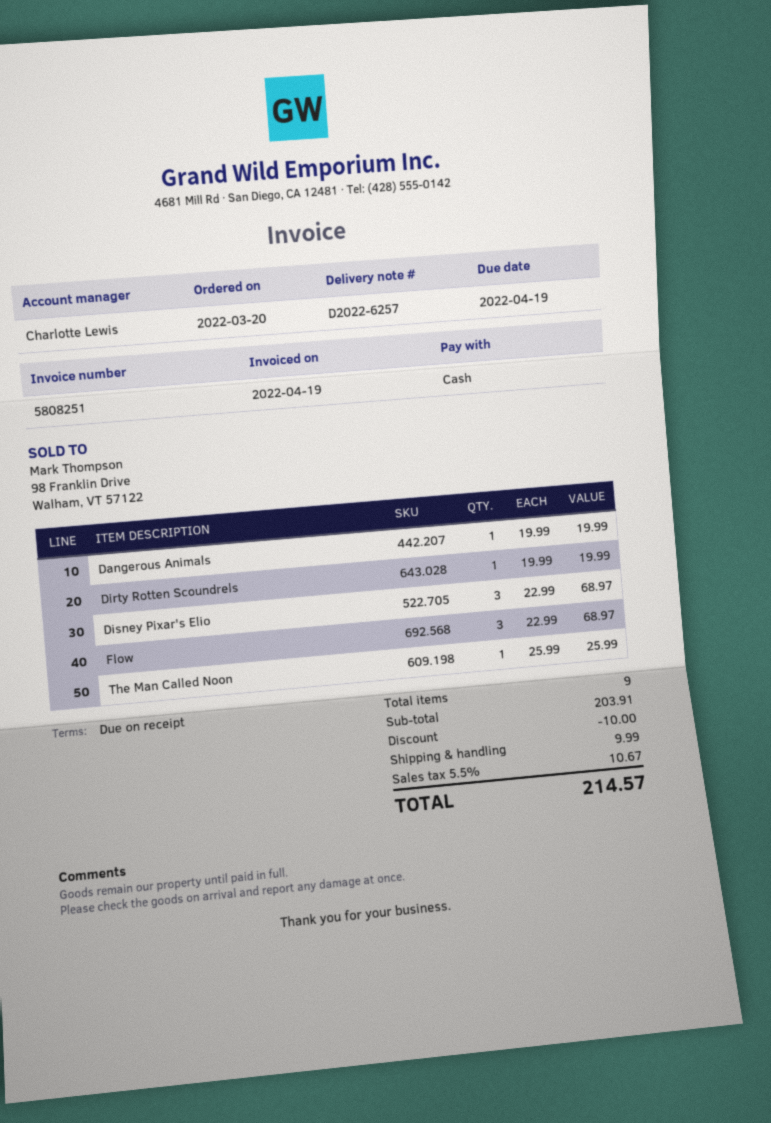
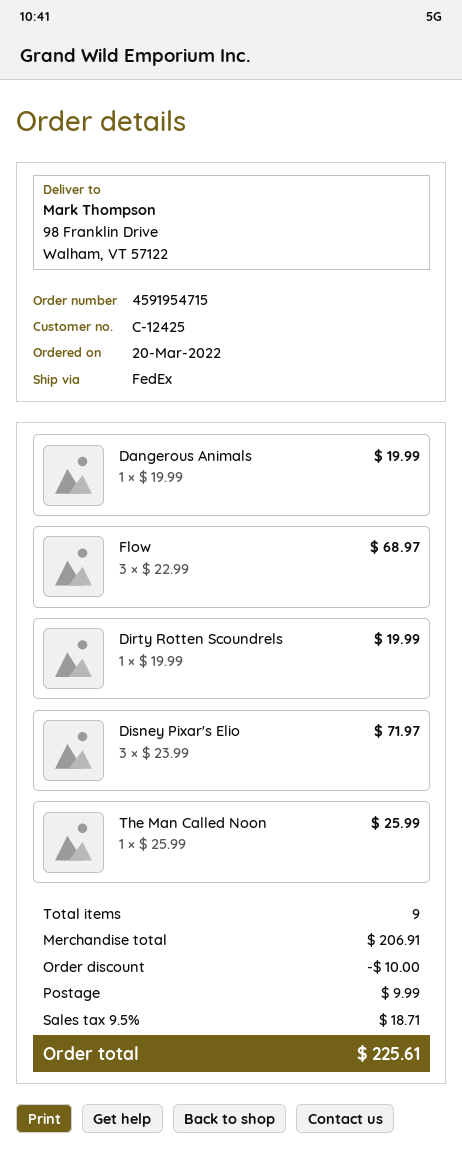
Disney Pixar's Elio: 3 x 22.99 = 68.97 -> 3 x 23.99 = 71.97
subtotal: 203.91 -> 206.91
tax: 5.5% = 10.67 -> 9.5% = 18.71
total: 214.57 -> 225.61

